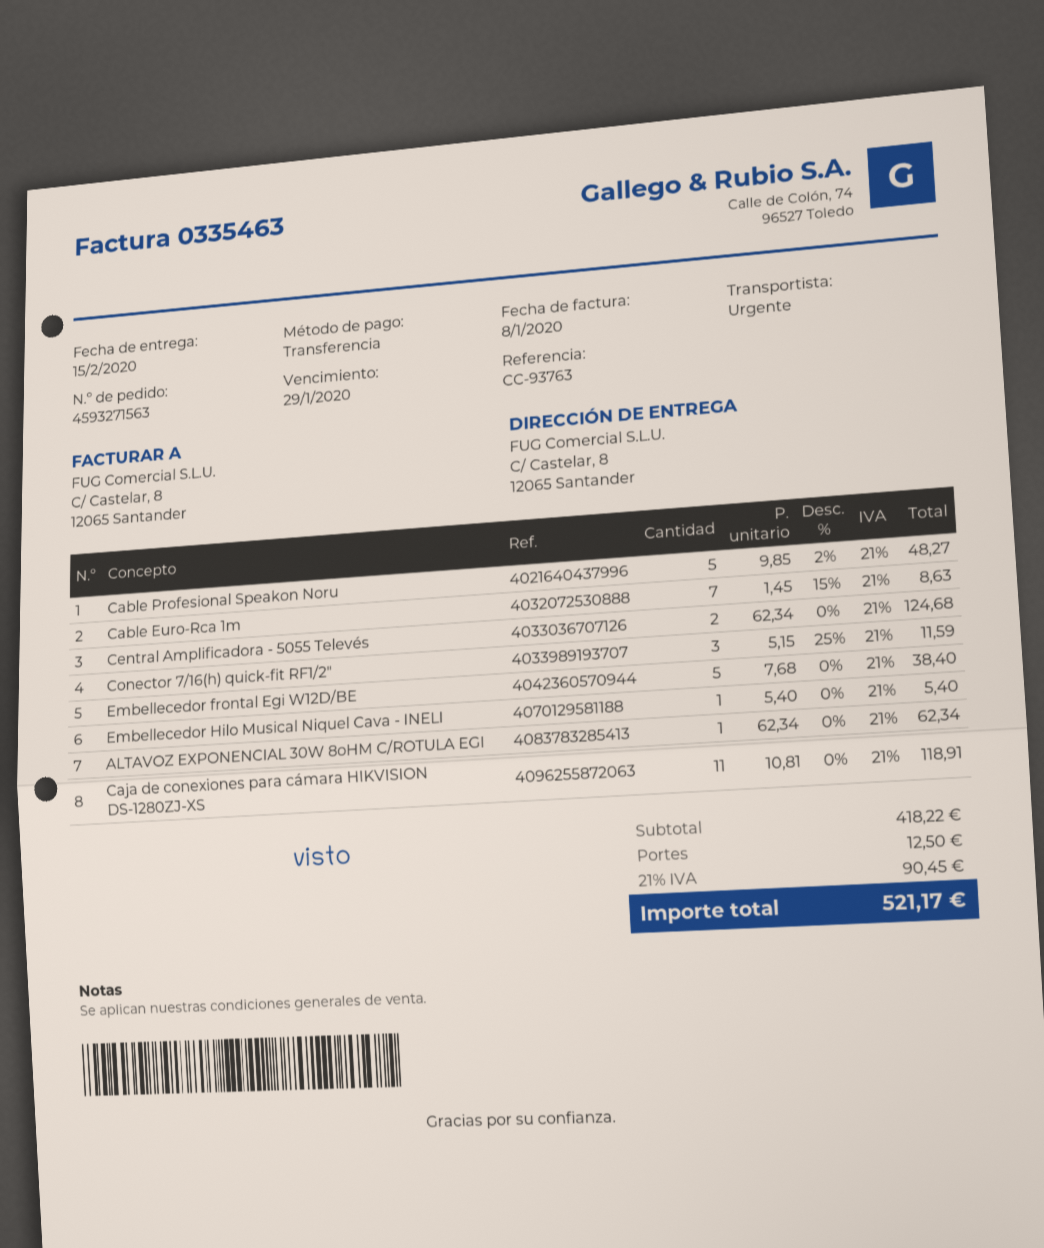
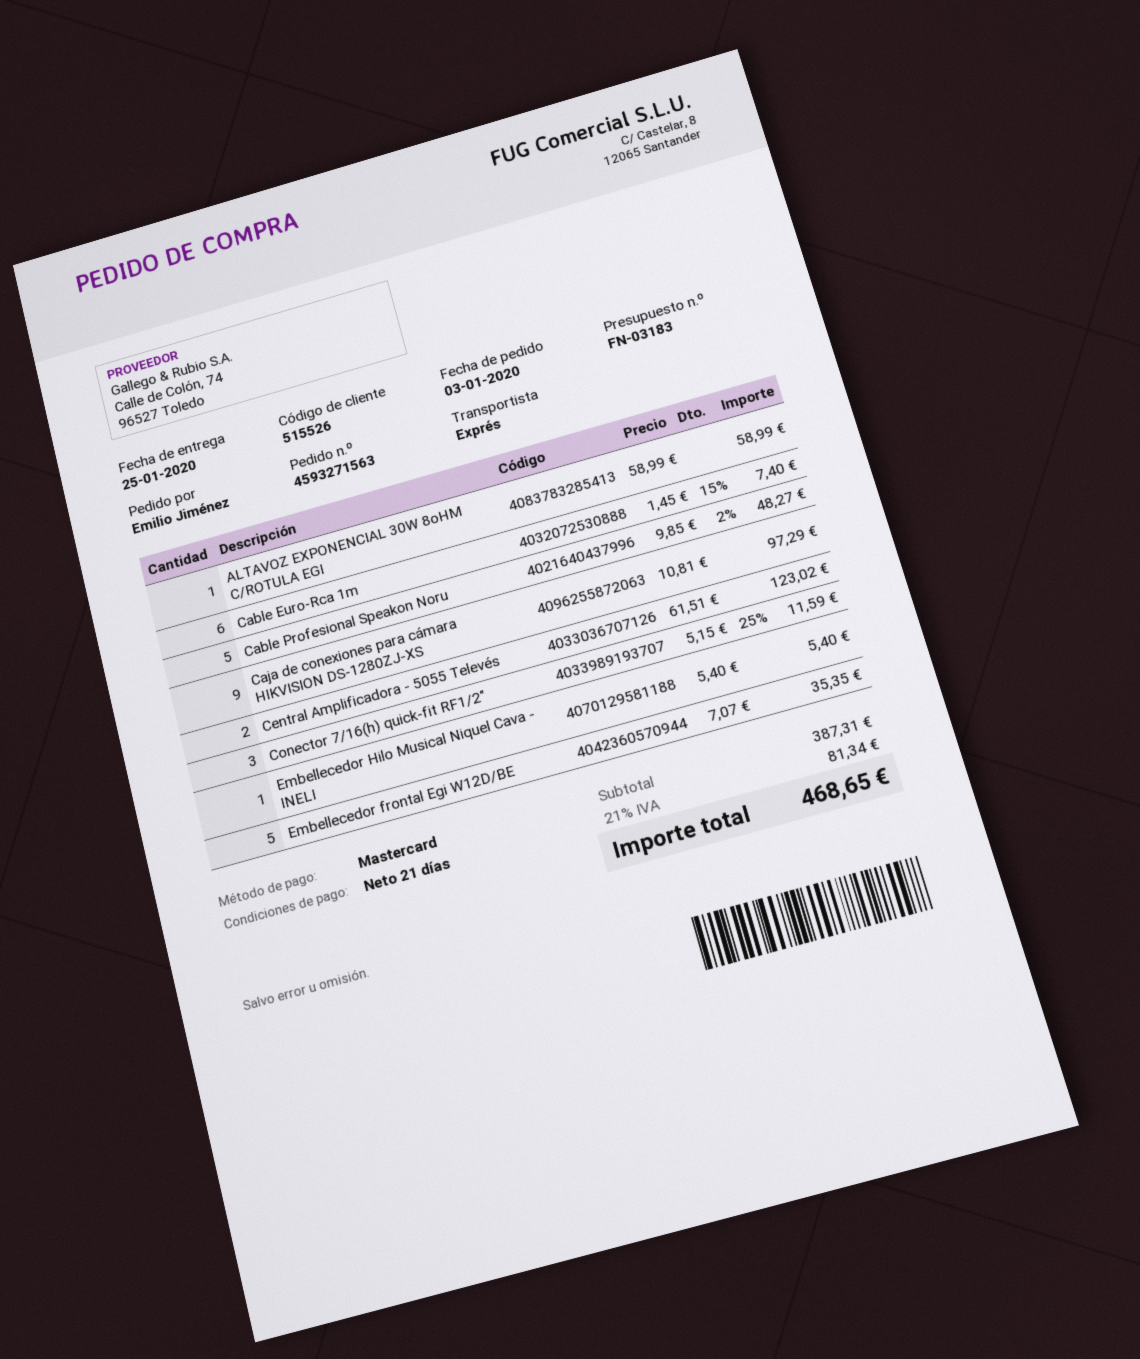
delivery date: 2020-02-15 -> 2020-01-25
payment method: bank transfer -> Mastercard
Cable Euro-Rca 1m: 7 x 1.45 - 15% = 8.63 -> 6 x 1.45 - 15% = 7.40
Central Amplificadora - 5055 Televés: 2 x 62.34 = 124.68 -> 2 x 61.51 = 123.02
Embellecedor frontal Egi W12D/BE: 5 x 7.68 = 38.40 -> 5 x 7.07 = 35.35
ALTAVOZ EXPONENCIAL 30W 8oHM C/ROTULA EGI: 1 x 62.34 = 62.34 -> 1 x 58.99 = 58.99
Caja de conexiones para cámara HIKVISION DS-1280ZJ-XS: 11 x 10.81 = 118.91 -> 9 x 10.81 = 97.29
subtotal: 418.22 -> 387.31
shipping: 12.50 -> none
tax: 21% = 90.45 -> 21% = 81.34
total: 521.17 -> 468.65

